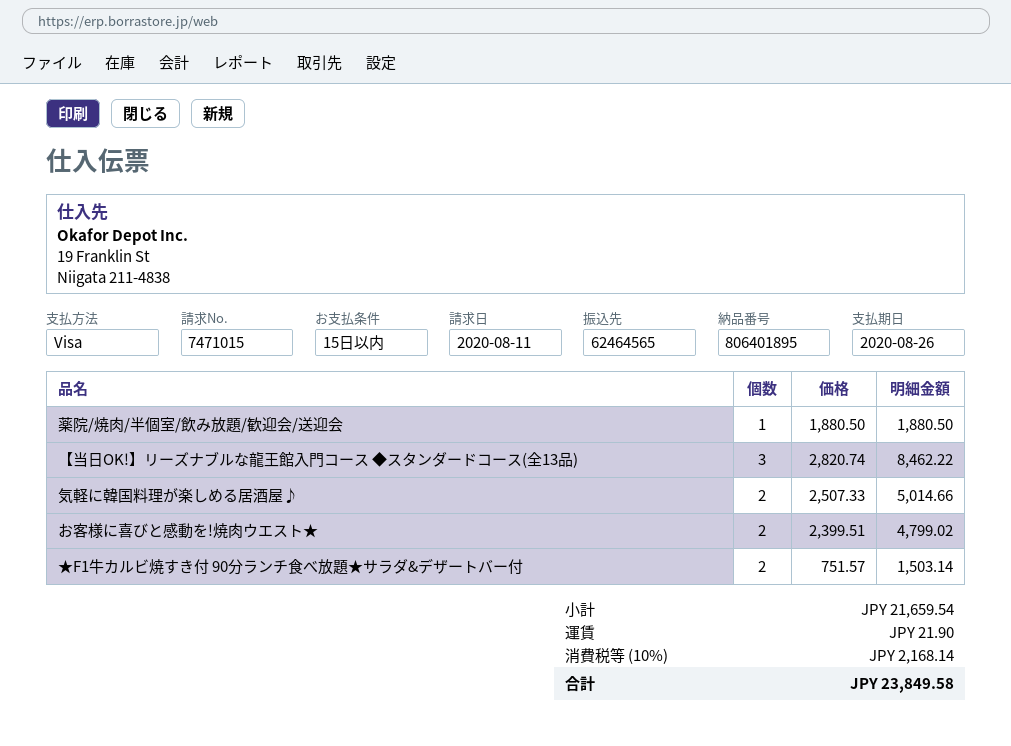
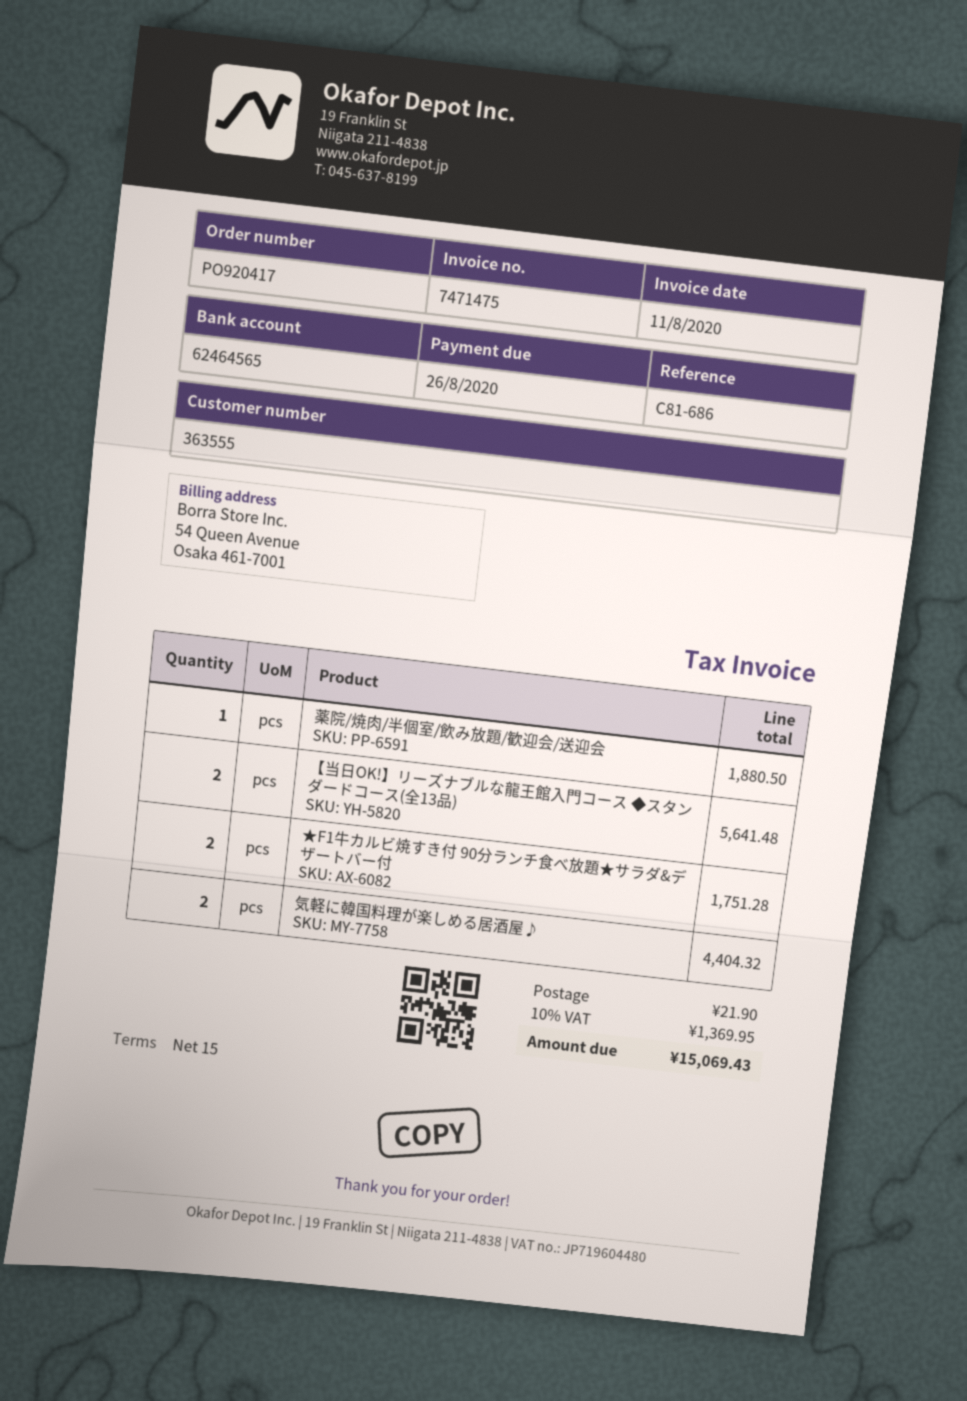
invoice number: 7471015 -> 7471475
【当日OK!】リーズナブルな龍王館入門コース ◆スタンダードコース(全13品): 3 for 8462.22 -> 2 for 5641.48
気軽に韓国料理が楽しめる居酒屋♪: 2 for 5014.66 -> 2 for 4404.32
お客様に喜びと感動を!焼肉ウエスト★: 2 for 4799.02 -> none
★F1牛カルビ焼すき付 90分ランチ食べ放題★サラダ&デザートバー付: 2 for 1503.14 -> 2 for 1751.28
tax: 10% = 2168.14 -> 10% = 1369.95
total: 23849.58 -> 15069.43

